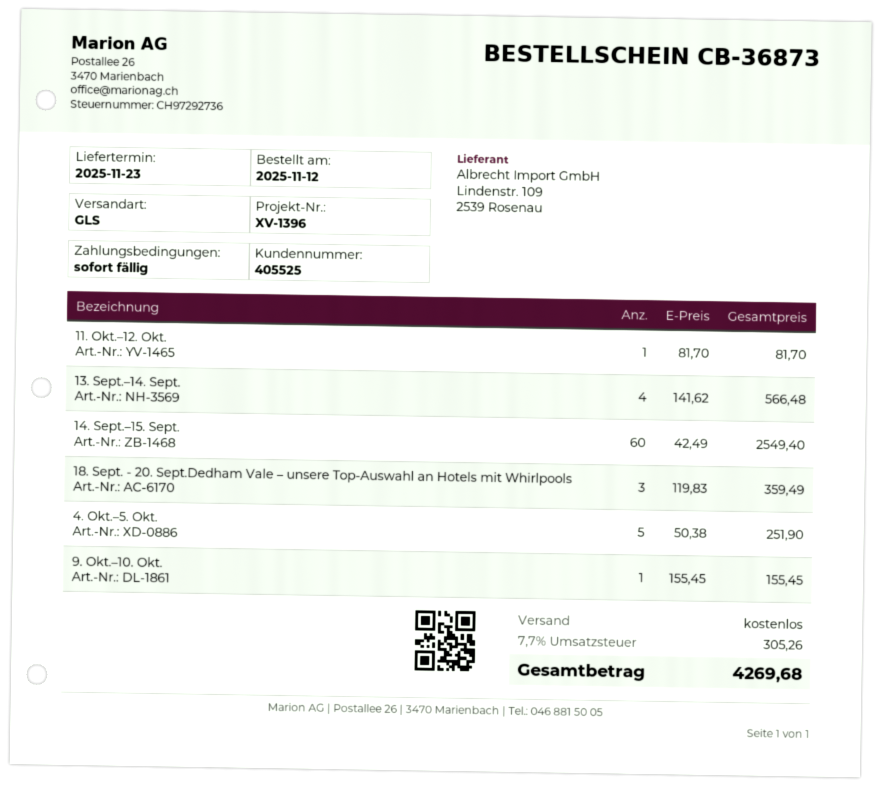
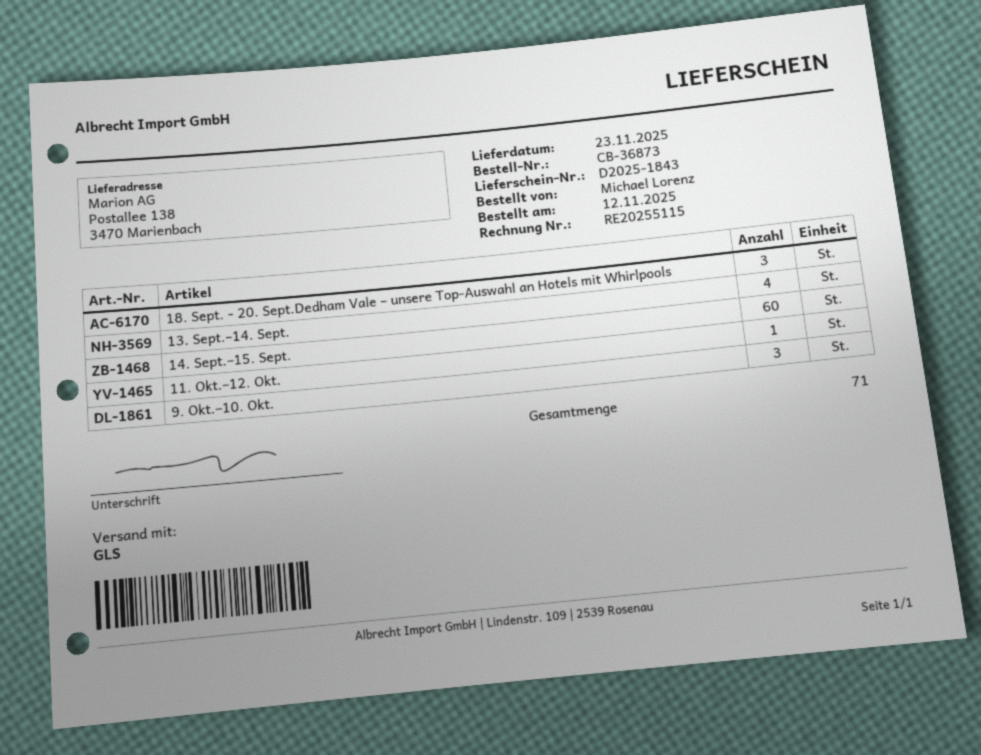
4. Okt.–5. Okt.: 5 -> none
9. Okt.–10. Okt.: 1 -> 3

